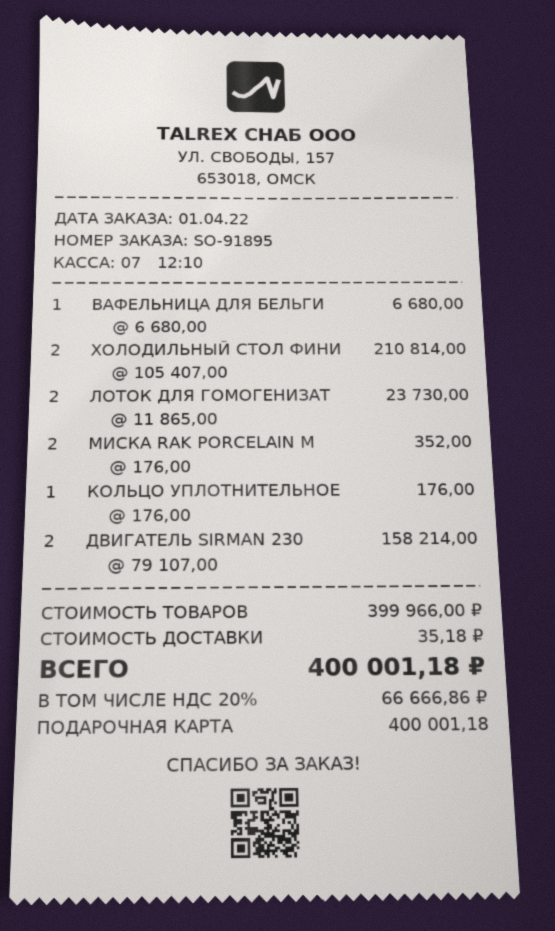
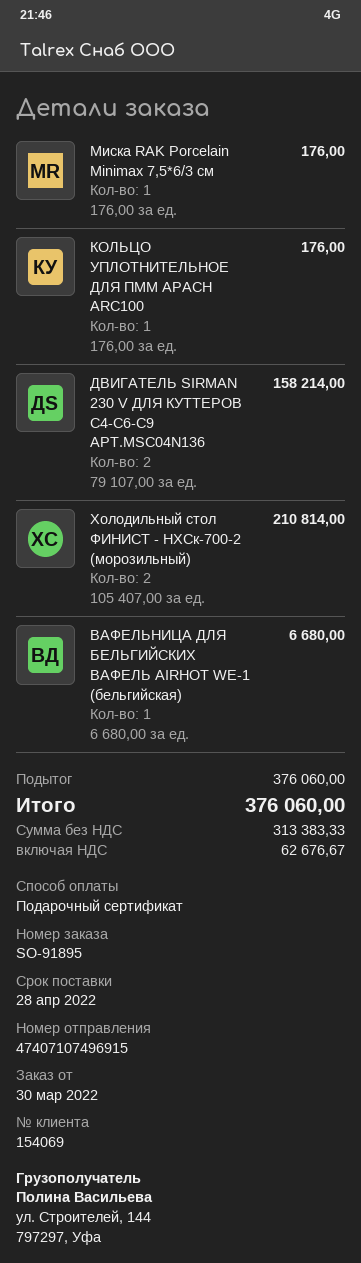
order date: 2022-04-01 -> 2022-03-30
ЛОТОК ДЛЯ ГОМОГЕНИЗАТ: 2 x 11865.00 = 23730.00 -> none
МИСКА RAK PORCELAIN M: 2 x 176.00 = 352.00 -> 1 x 176.00 = 176.00
subtotal: 399966.00 -> 376060.00
shipping: 35.18 -> none
tax: 66666.86 -> 62676.67
total: 400001.18 -> 376060.00

